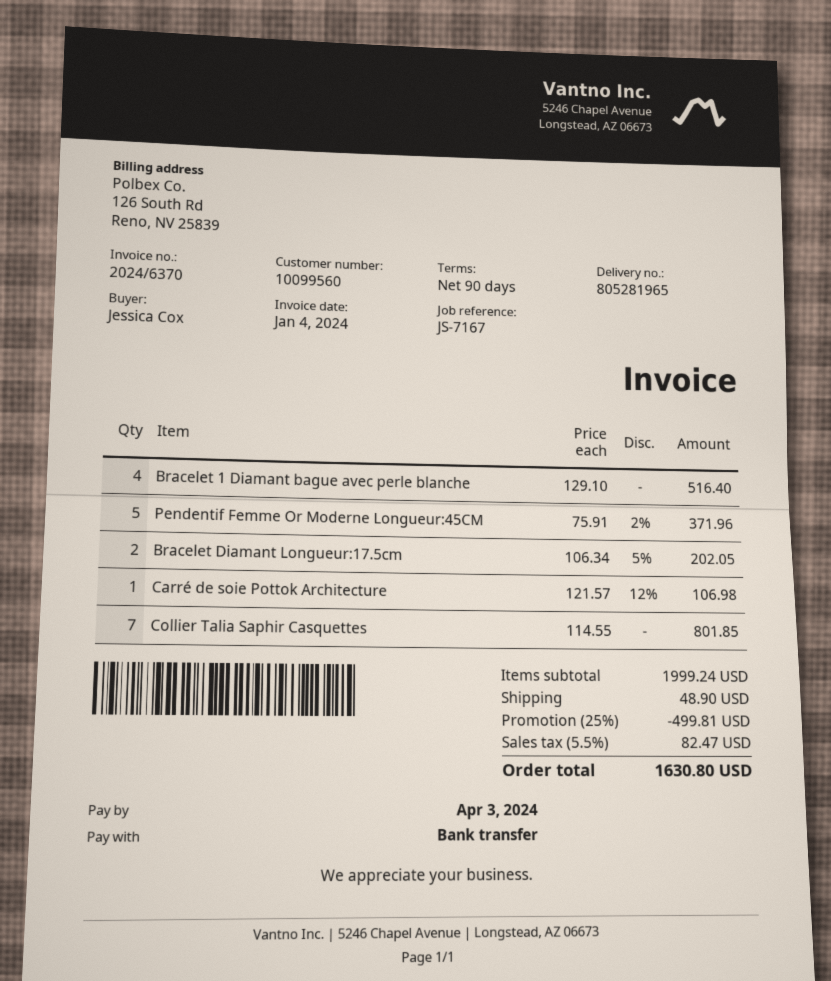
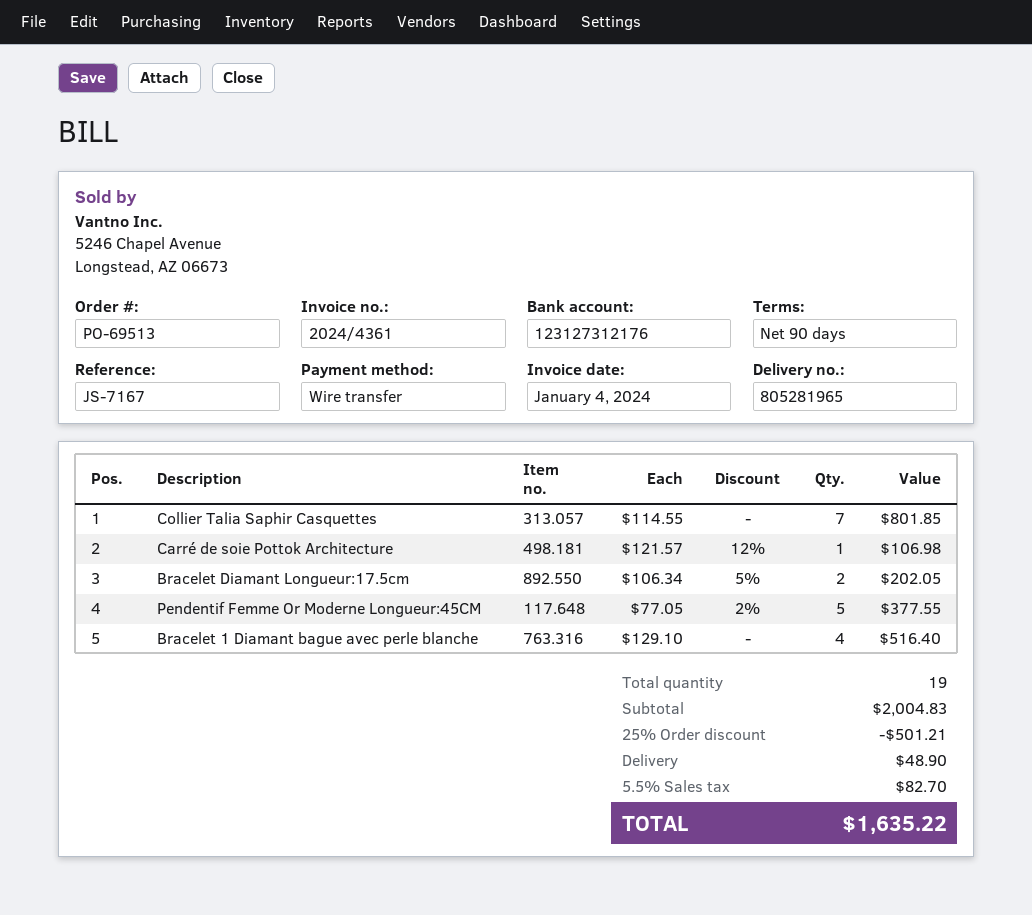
invoice number: 2024/6370 -> 2024/4361
Pendentif Femme Or Moderne Longueur:45CM: 5 x 75.91 - 2% = 371.96 -> 5 x 77.05 - 2% = 377.55
subtotal: 1999.24 -> 2004.83
discount: 25% = 499.81 -> 25% = 501.21
tax: 5.5% = 82.47 -> 5.5% = 82.70
total: 1630.80 -> 1635.22

